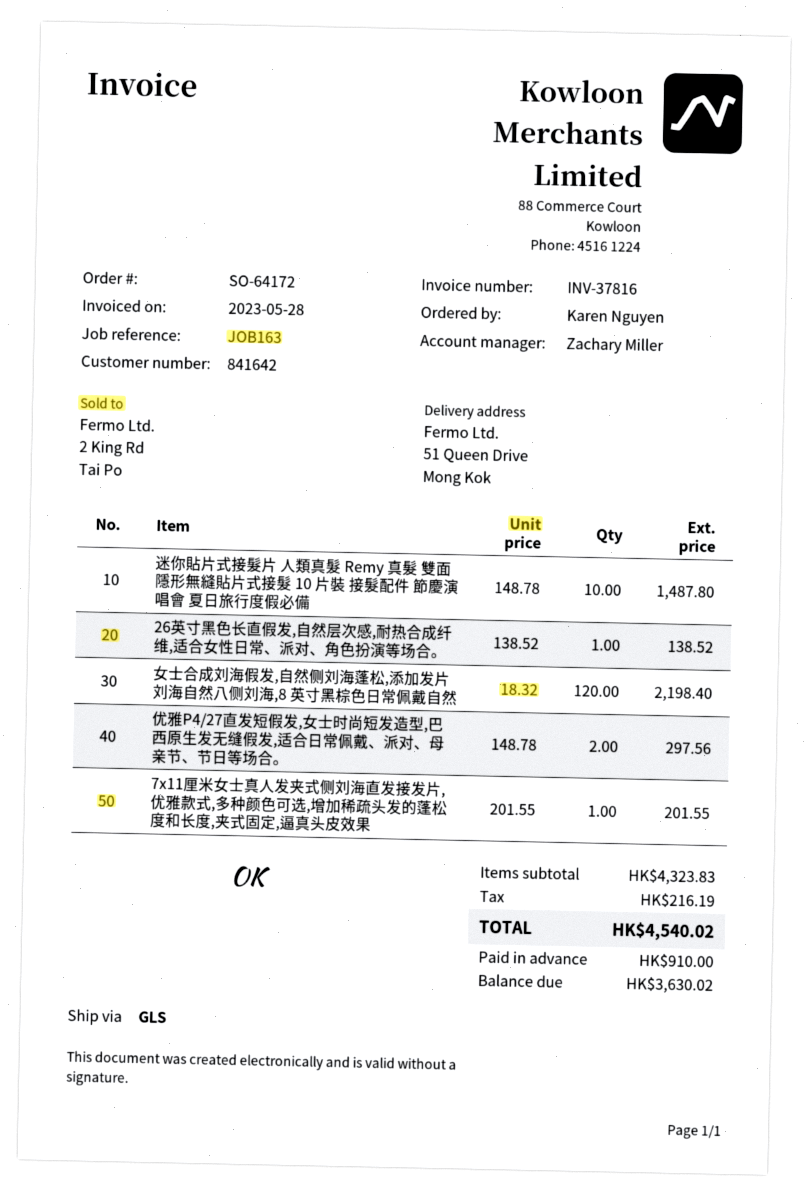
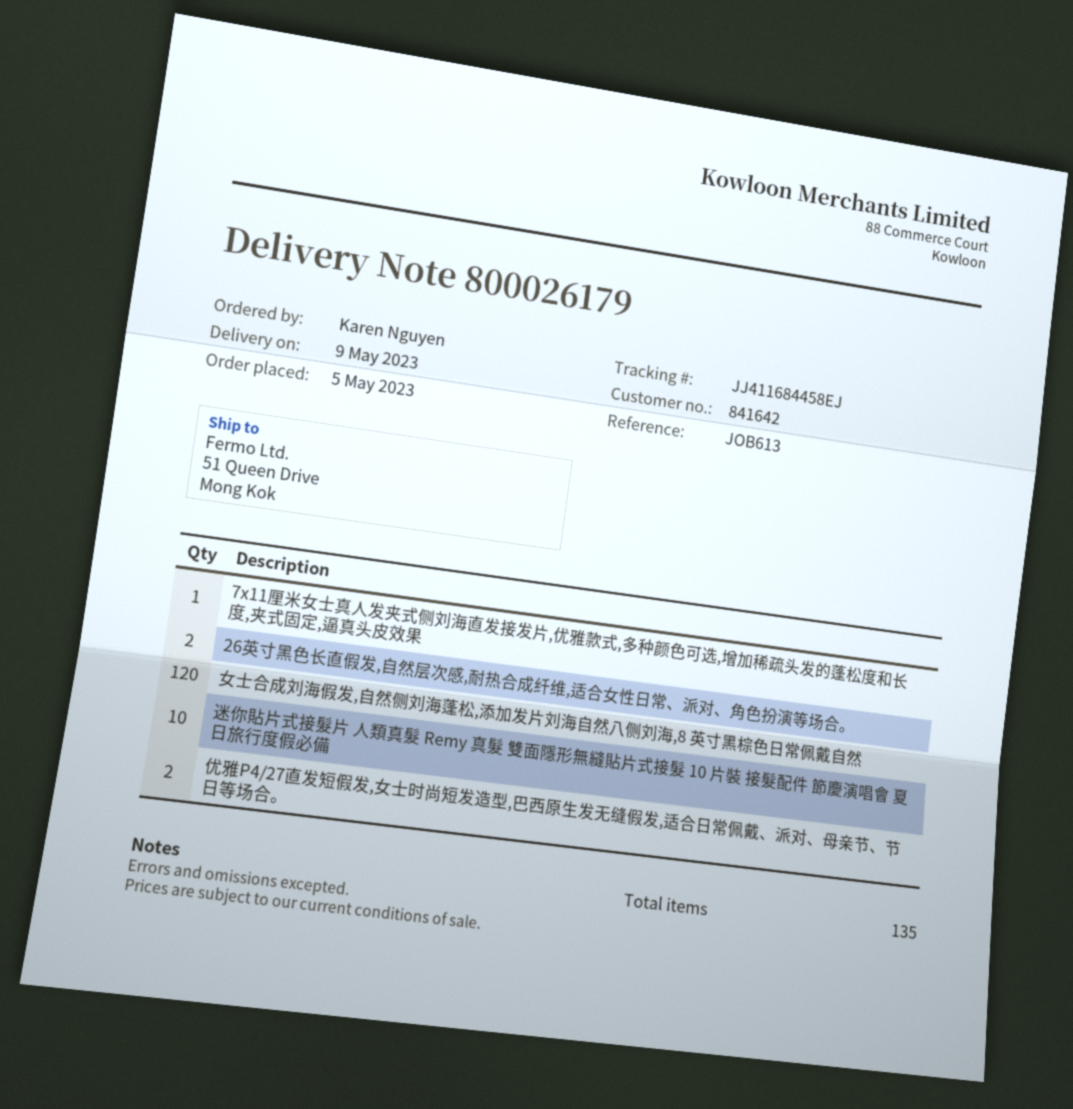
reference: JOB163 -> JOB613
26英寸黑色长直假发,自然层次感,耐热合成纤维,适合女性日常、派对、角色扮演等场合。: 1 -> 2

